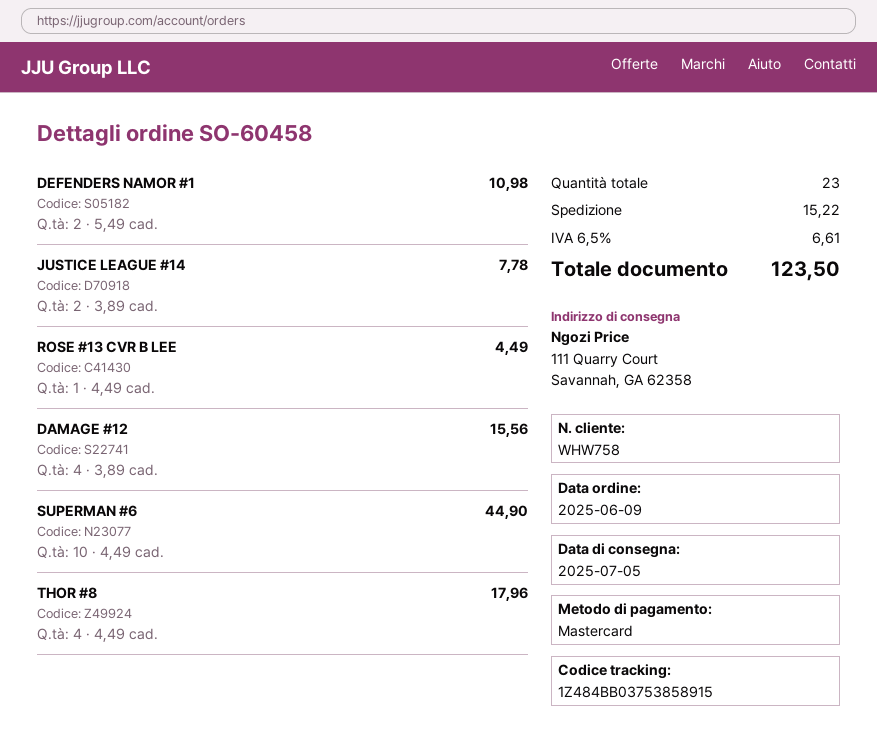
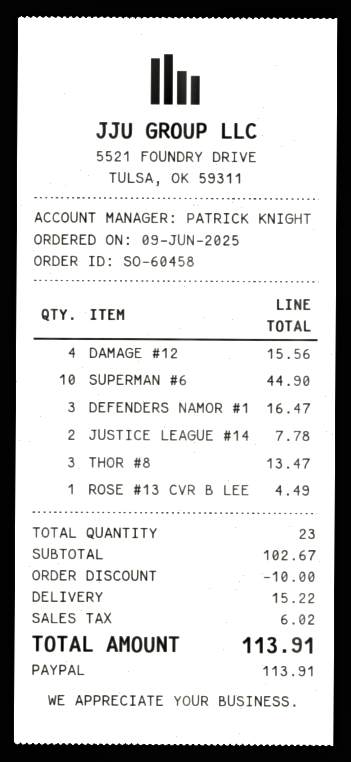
payment method: Mastercard -> PayPal
DEFENDERS NAMOR #1: 2 for 10.98 -> 3 for 16.47
THOR #8: 4 for 17.96 -> 3 for 13.47
discount: none -> 10.00
tax: 6.61 -> 6.02
total: 123.50 -> 113.91

